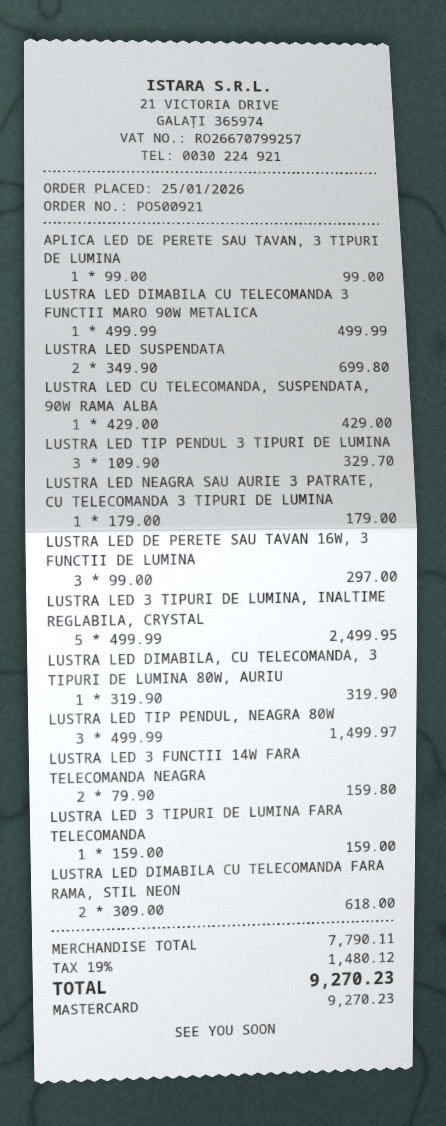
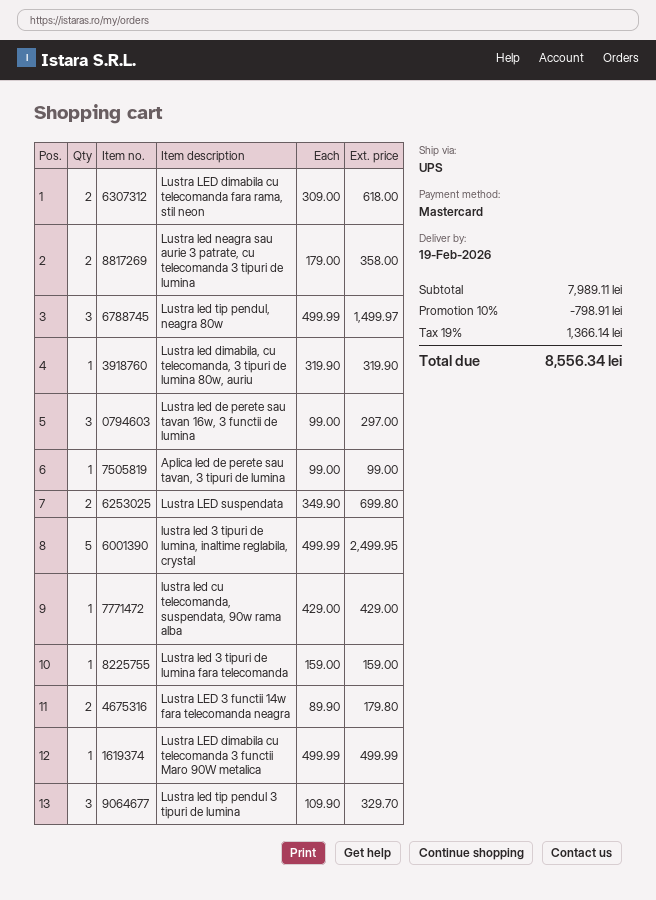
LUSTRA LED NEAGRA SAU AURIE 3 PATRATE, CU TELECOMANDA 3 TIPURI DE LUMINA: 1 x 179.00 = 179.00 -> 2 x 179.00 = 358.00
LUSTRA LED 3 FUNCTII 14W FARA TELECOMANDA NEAGRA: 2 x 79.90 = 159.80 -> 2 x 89.90 = 179.80
subtotal: 7790.11 -> 7989.11
discount: none -> 10% = 798.91
tax: 19% = 1480.12 -> 19% = 1366.14
total: 9270.23 -> 8556.34

